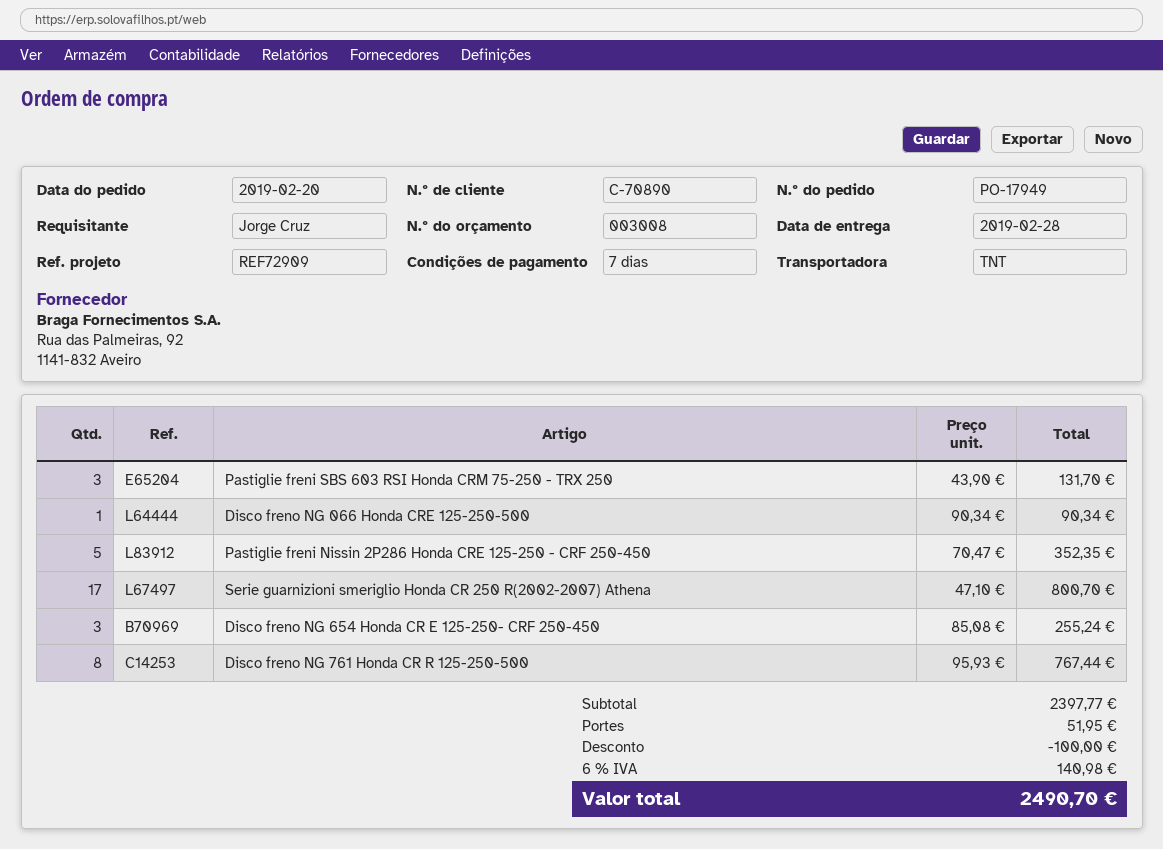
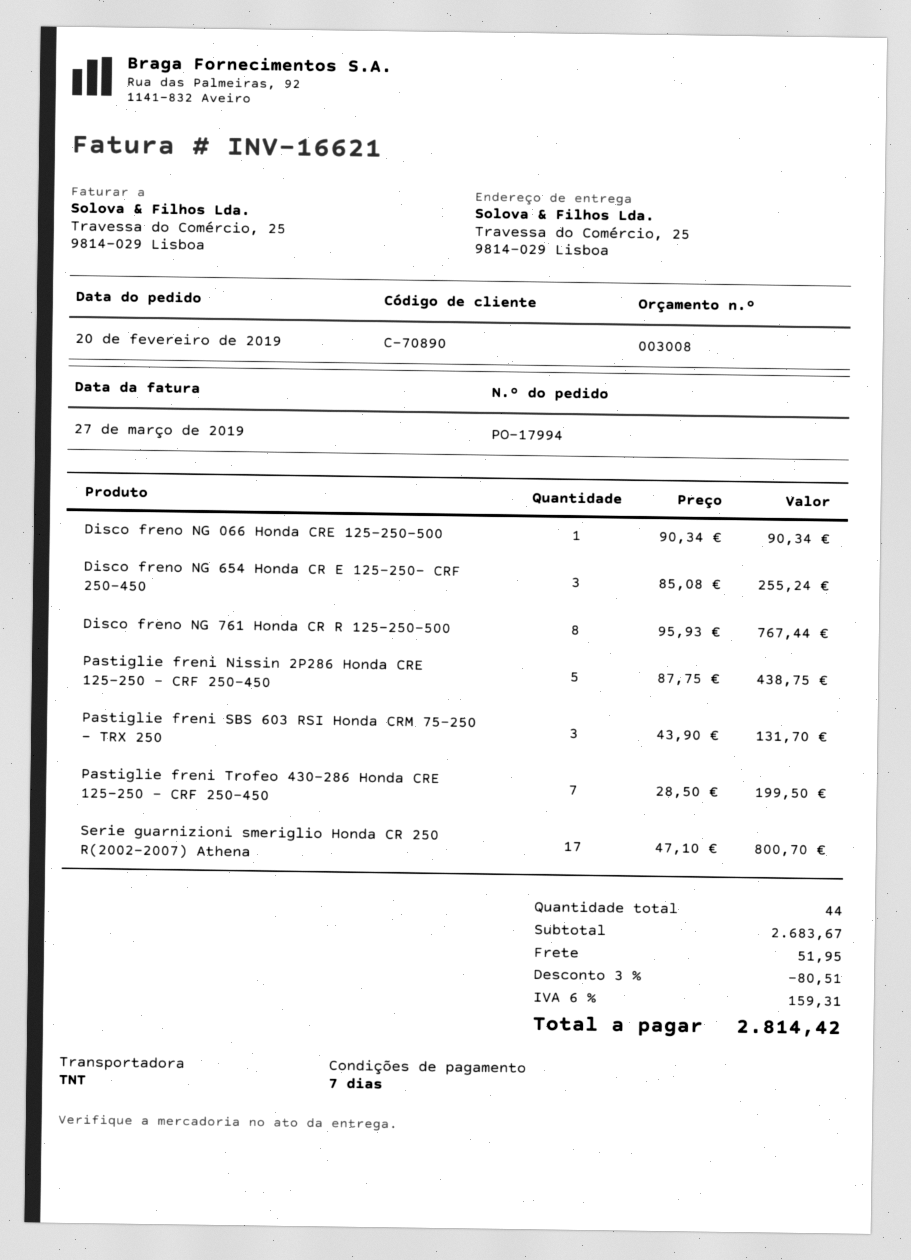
order number: PO-17949 -> PO-17994
Pastiglie freni Nissin 2P286 Honda CRE 125-250 - CRF 250-450: 5 x 70.47 = 352.35 -> 5 x 87.75 = 438.75
Pastiglie freni Trofeo 430-286 Honda CRE 125-250 - CRF 250-450: none -> 7 x 28.50 = 199.50
subtotal: 2397.77 -> 2683.67
discount: 100.00 -> 80.51
tax: 6% = 140.98 -> 6% = 159.31
total: 2490.70 -> 2814.42

